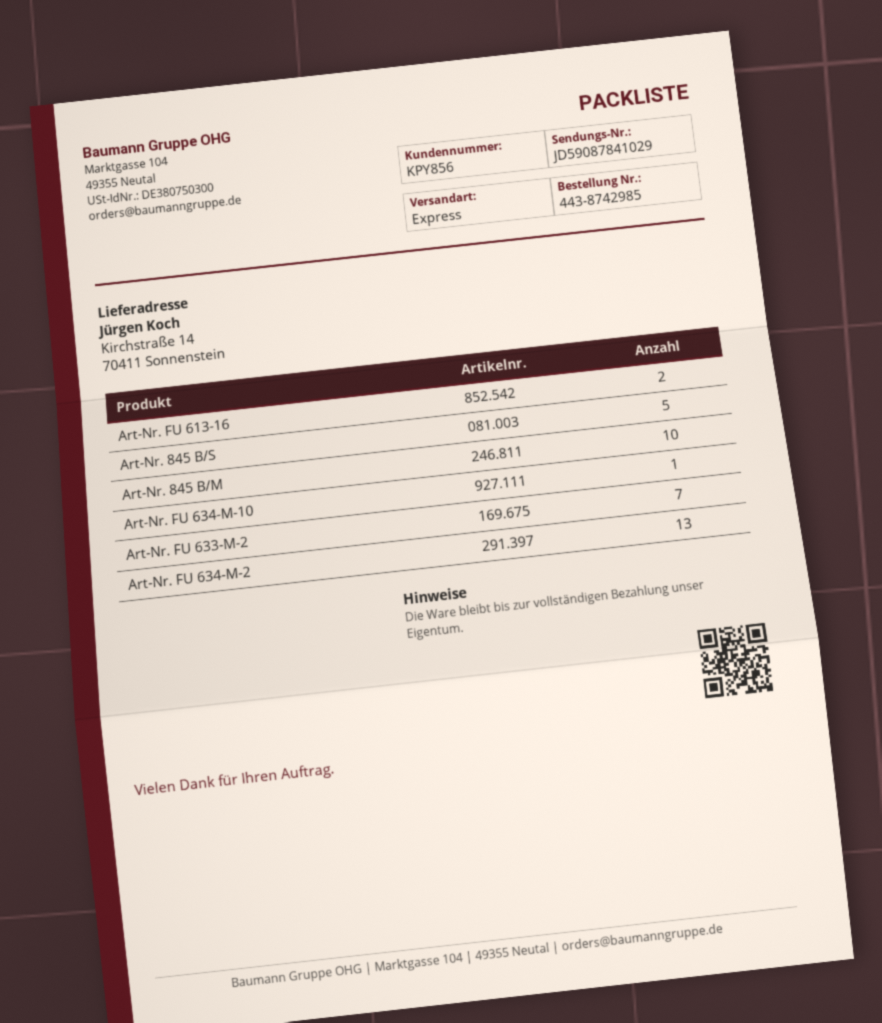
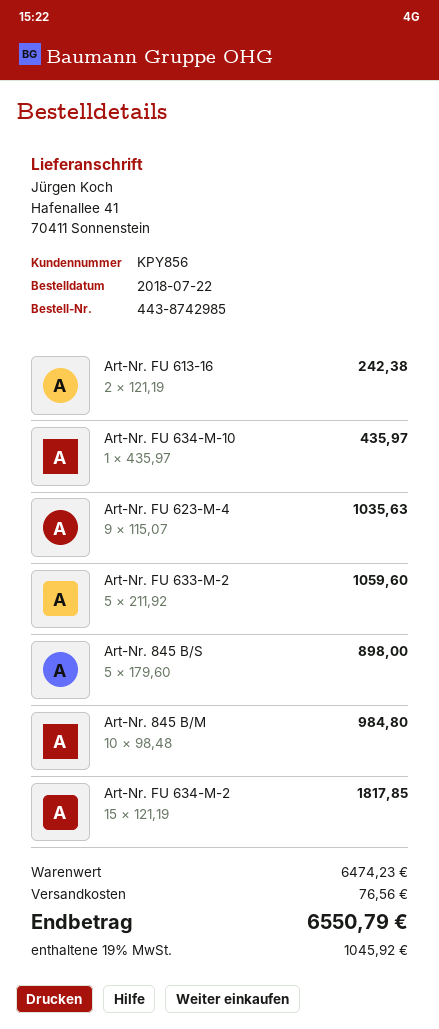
ship to: Kirchstraße 14, 70411 Sonnenstein -> Hafenallee 41, 70411 Sonnenstein
Art-Nr. FU 633-M-2: 7 -> 5
Art-Nr. FU 634-M-2: 13 -> 15
Art-Nr. FU 623-M-4: none -> 9

